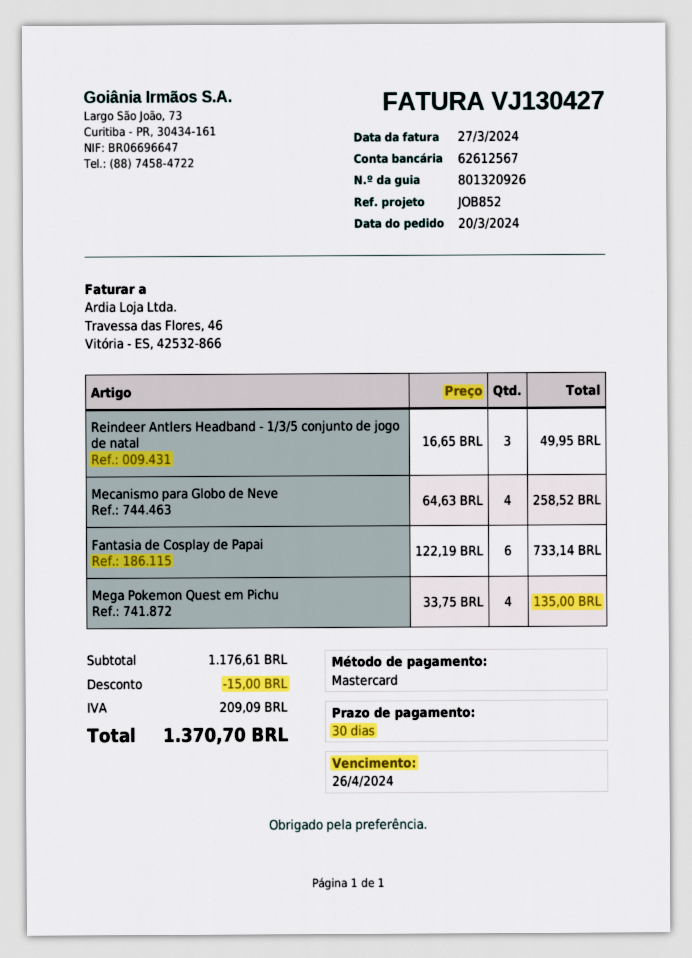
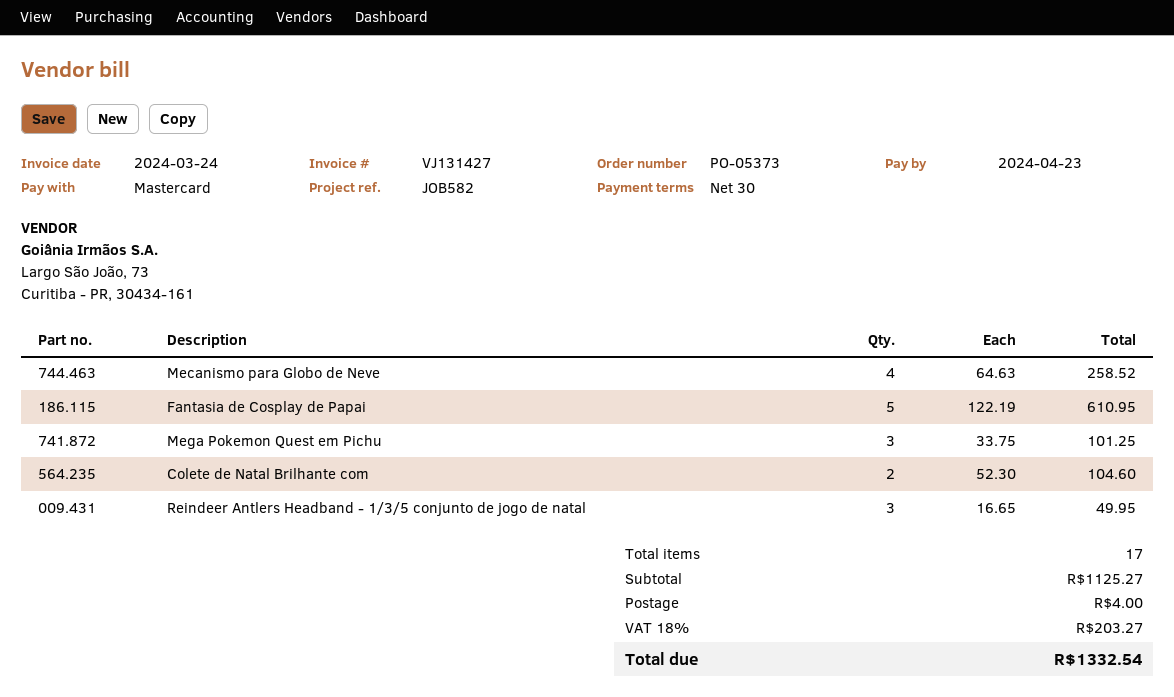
invoice number: VJ130427 -> VJ131427
invoice date: 2024-03-27 -> 2024-03-24
due date: 2024-04-26 -> 2024-04-23
reference: JOB852 -> JOB582
Fantasia de Cosplay de Papai: 6 x 122.19 = 733.14 -> 5 x 122.19 = 610.95
Mega Pokemon Quest em Pichu: 4 x 33.75 = 135.00 -> 3 x 33.75 = 101.25
Colete de Natal Brilhante com: none -> 2 x 52.30 = 104.60
subtotal: 1176.61 -> 1125.27
discount: 15.00 -> none
shipping: none -> 4.00
tax: 209.09 -> 203.27
total: 1370.70 -> 1332.54

